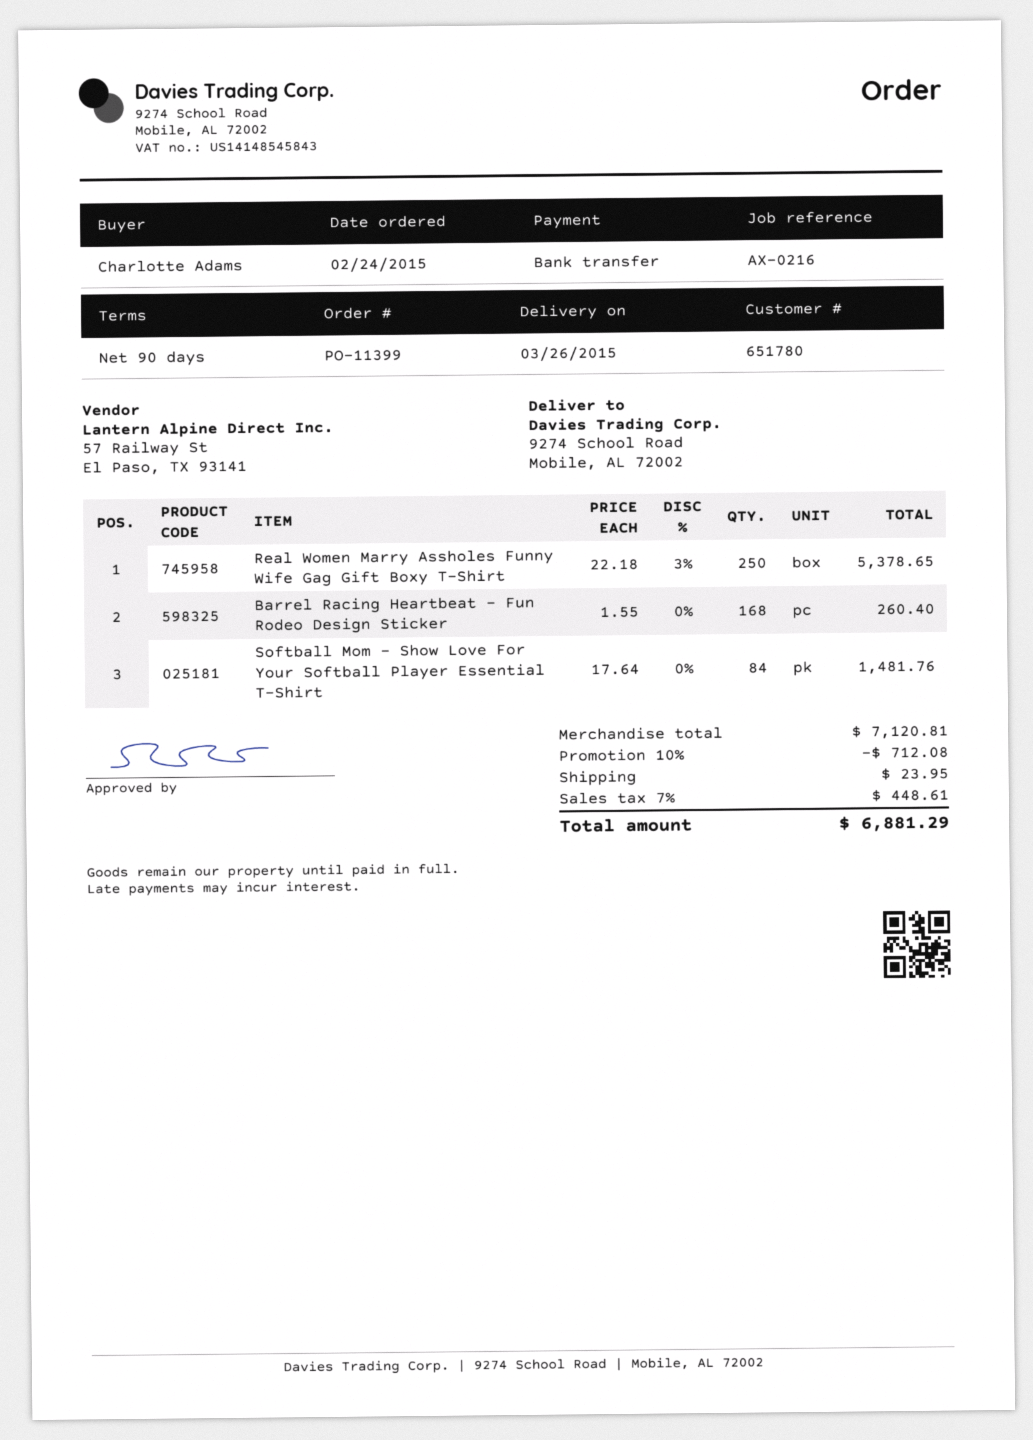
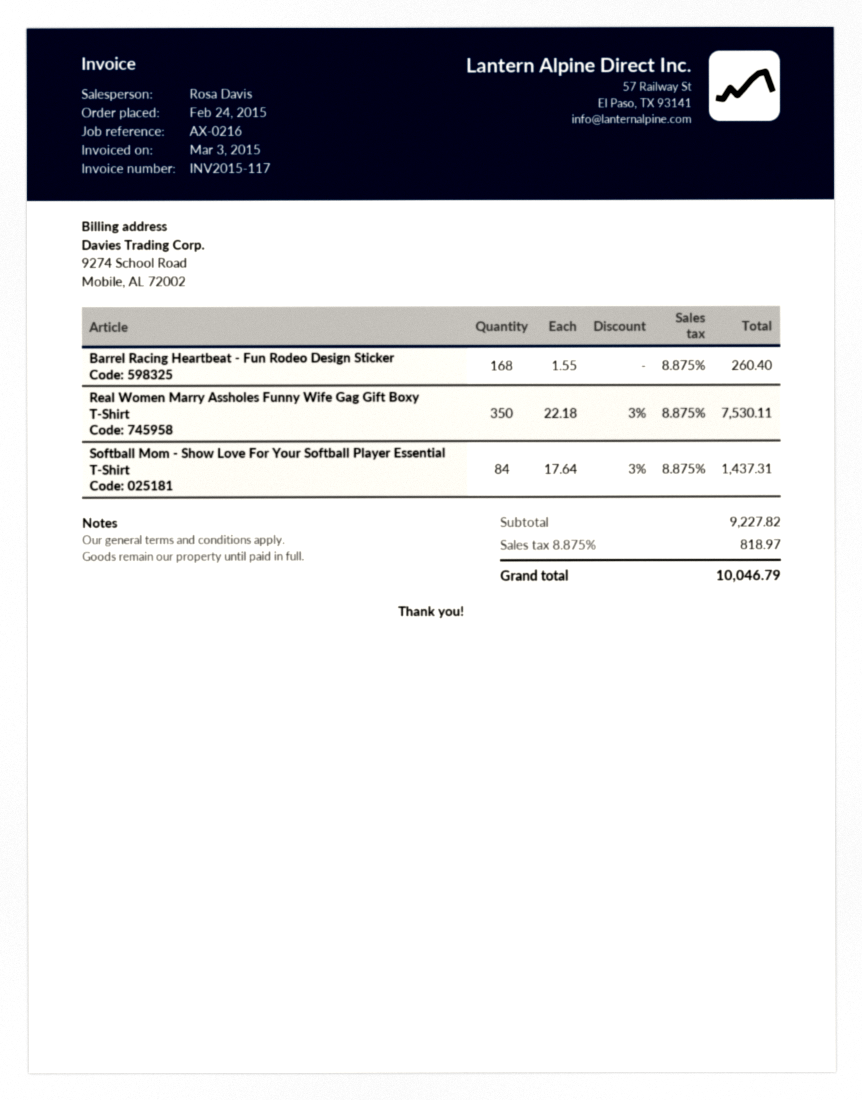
Real Women Marry Assholes Funny Wife Gag Gift Boxy T-Shirt: 250 x 22.18 - 3% = 5378.65 -> 350 x 22.18 - 3% = 7530.11
Softball Mom - Show Love For Your Softball Player Essential T-Shirt: 84 x 17.64 = 1481.76 -> 84 x 17.64 - 3% = 1437.31
subtotal: 7120.81 -> 9227.82
discount: 10% = 712.08 -> none
shipping: 23.95 -> none
tax: 7% = 448.61 -> 8.875% = 818.97
total: 6881.29 -> 10046.79

